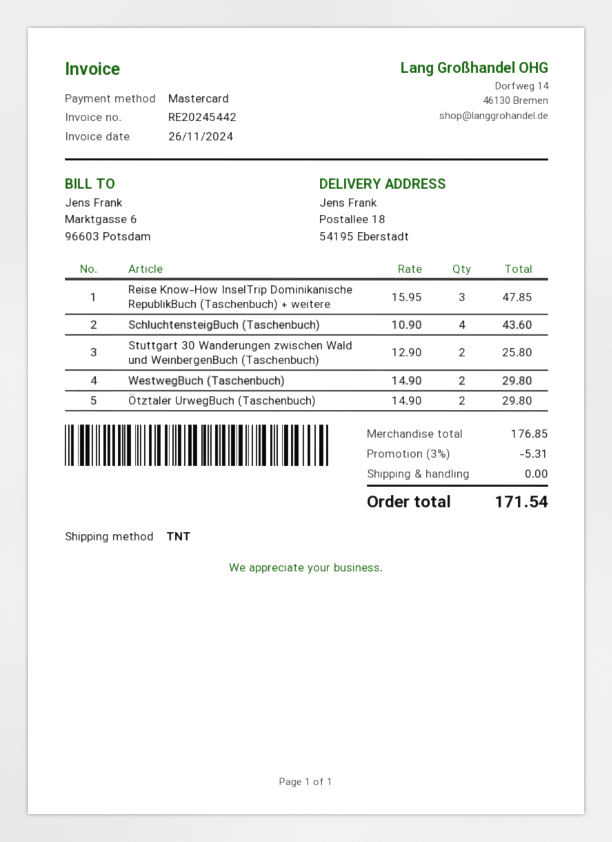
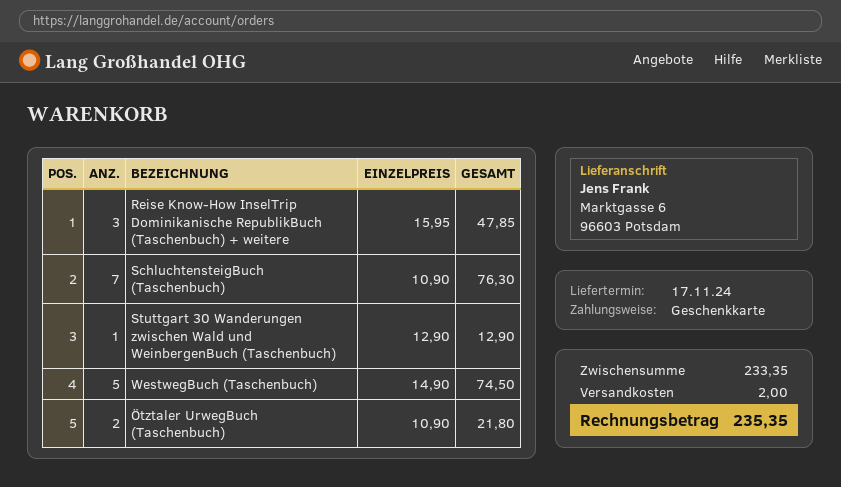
payment method: Mastercard -> gift card
ship to: Postallee 18, 54195 Eberstadt -> Marktgasse 6, 96603 Potsdam
SchluchtensteigBuch (Taschenbuch): 4 x 10.90 = 43.60 -> 7 x 10.90 = 76.30
Stuttgart 30 Wanderungen zwischen Wald und WeinbergenBuch (Taschenbuch): 2 x 12.90 = 25.80 -> 1 x 12.90 = 12.90
WestwegBuch (Taschenbuch): 2 x 14.90 = 29.80 -> 5 x 14.90 = 74.50
Ötztaler UrwegBuch (Taschenbuch): 2 x 14.90 = 29.80 -> 2 x 10.90 = 21.80
subtotal: 176.85 -> 233.35
discount: 3% = 5.31 -> none
shipping: 0.00 -> 2.00
total: 171.54 -> 235.35

